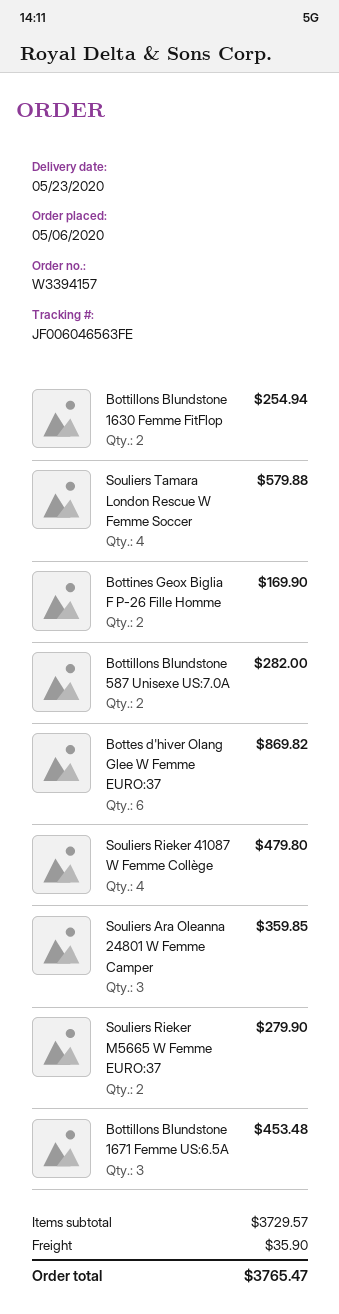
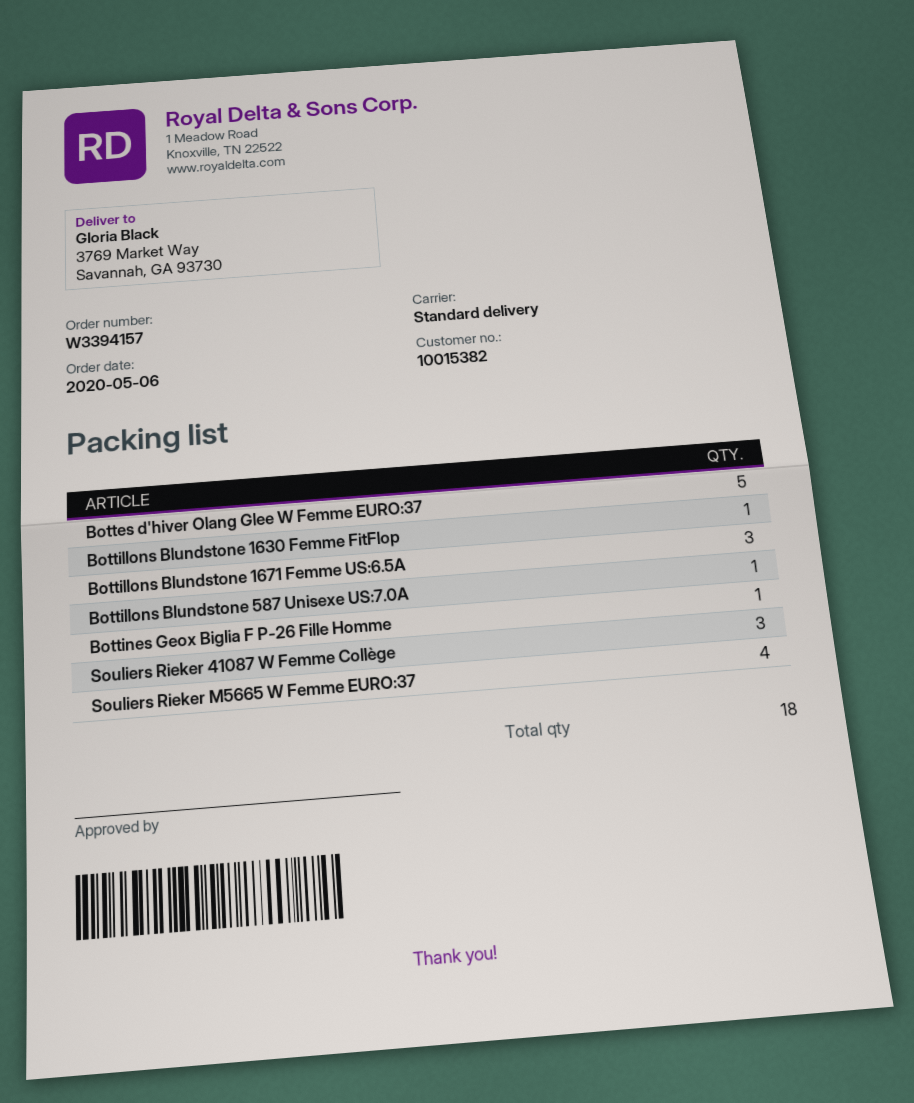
Bottillons Blundstone 1630 Femme FitFlop: 2 -> 1
Souliers Tamara London Rescue W Femme Soccer: 4 -> none
Bottines Geox Biglia F P-26 Fille Homme: 2 -> 1
Bottillons Blundstone 587 Unisexe US:7.0A: 2 -> 1
Bottes d'hiver Olang Glee W Femme EURO:37: 6 -> 5
Souliers Rieker 41087 W Femme Collège: 4 -> 3
Souliers Ara Oleanna 24801 W Femme Camper: 3 -> none
Souliers Rieker M5665 W Femme EURO:37: 2 -> 4

